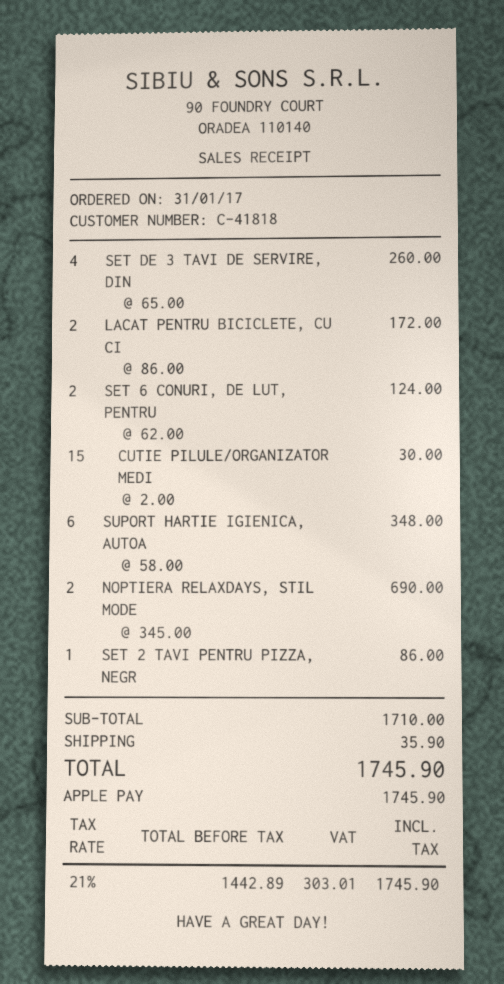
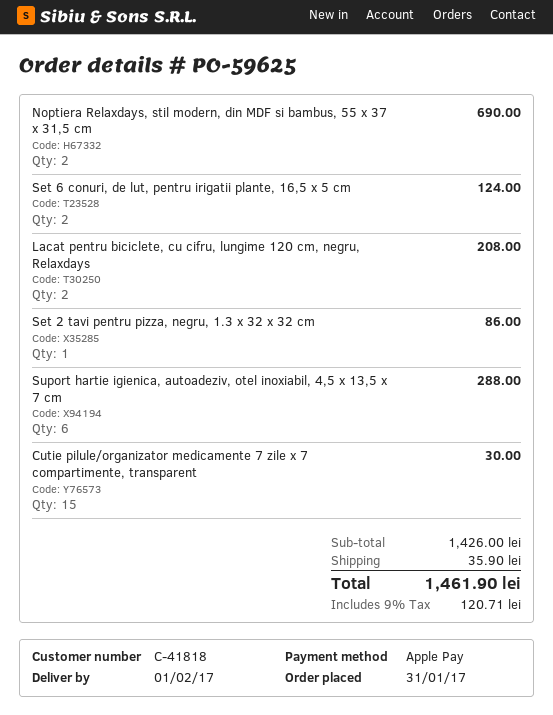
SET DE 3 TAVI DE SERVIRE, DIN: 4 for 260.00 -> none
LACAT PENTRU BICICLETE, CU CI: 2 for 172.00 -> 2 for 208.00
SUPORT HARTIE IGIENICA, AUTOA: 6 for 348.00 -> 6 for 288.00
subtotal: 1710.00 -> 1426.00
tax: 21% = 303.01 -> 9% = 120.71
total: 1745.90 -> 1461.90

